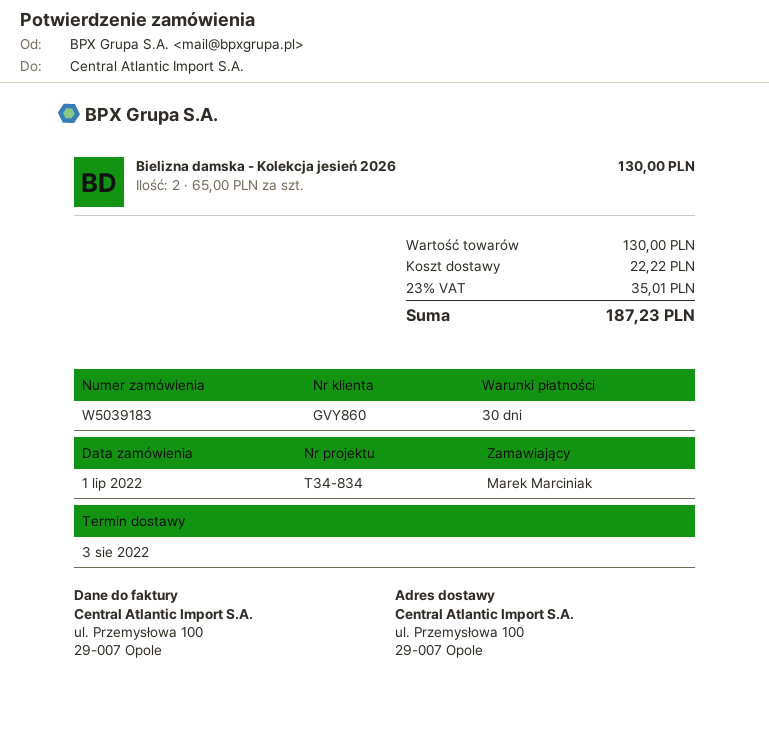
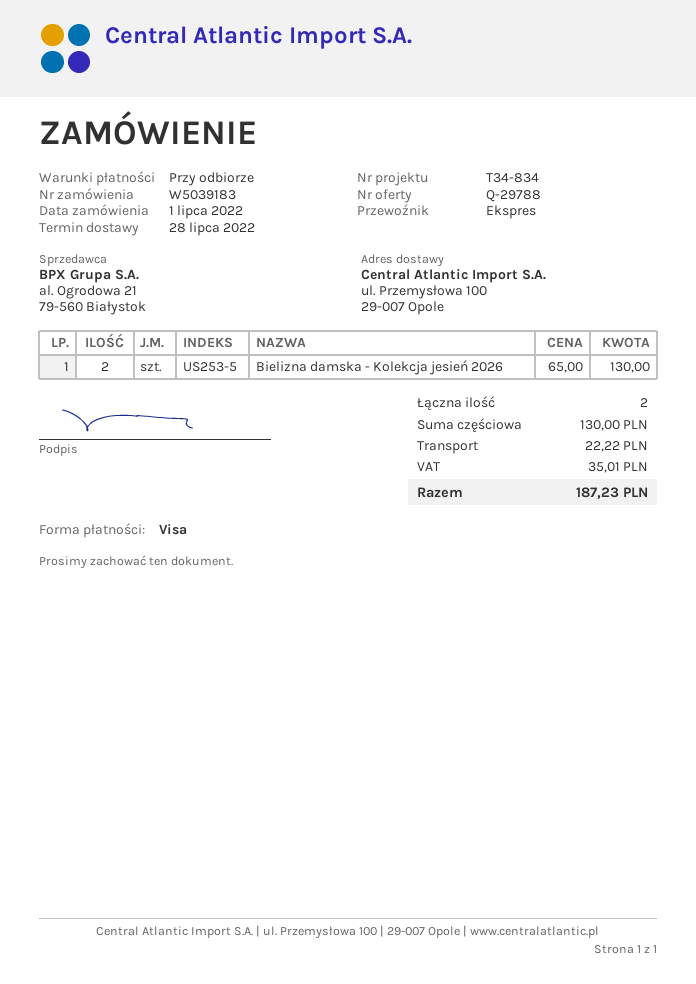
delivery date: 2022-08-03 -> 2022-07-28
payment terms: 30 days -> on receipt

